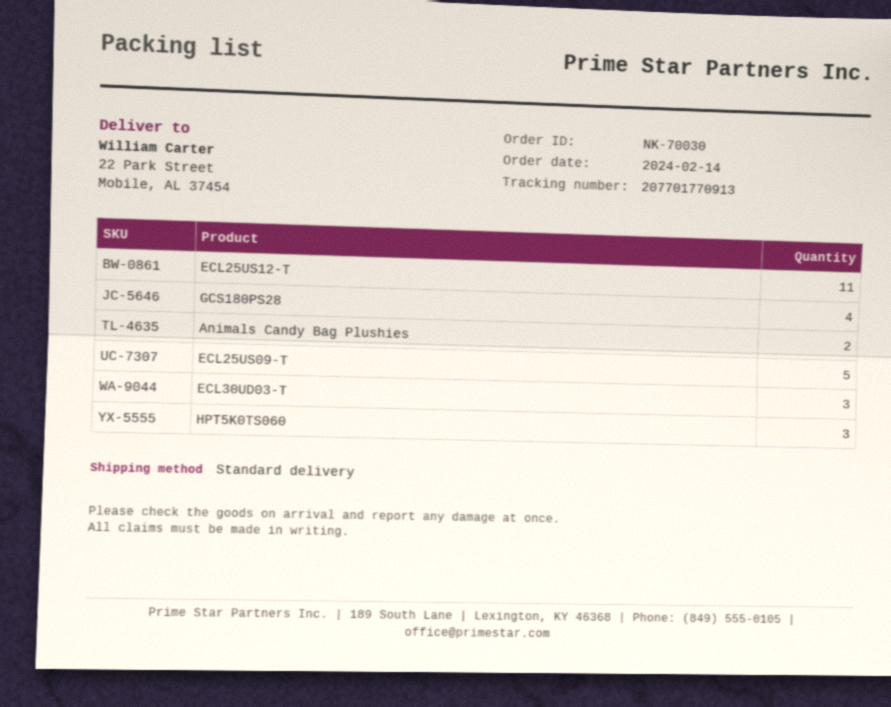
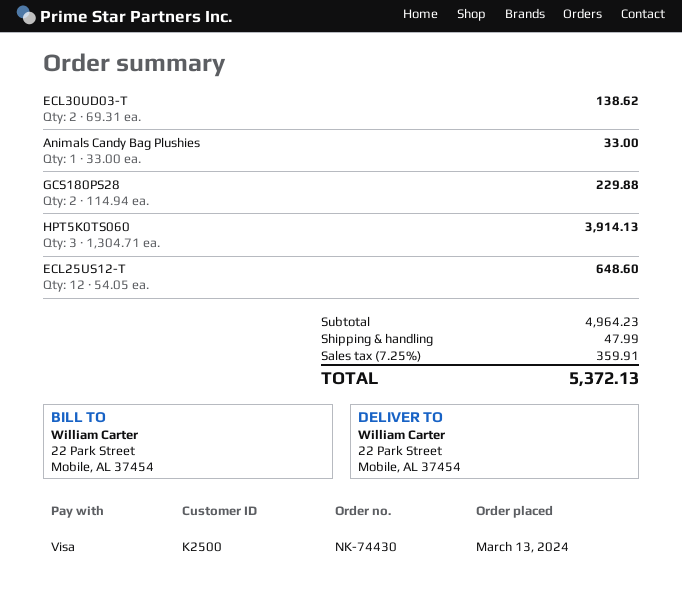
order number: NK-70030 -> NK-74430
order date: 2024-02-14 -> 2024-03-13
ECL25US12-T: 11 -> 12
GCS180PS28: 4 -> 2
Animals Candy Bag Plushies: 2 -> 1
ECL25US09-T: 5 -> none
ECL30UD03-T: 3 -> 2

